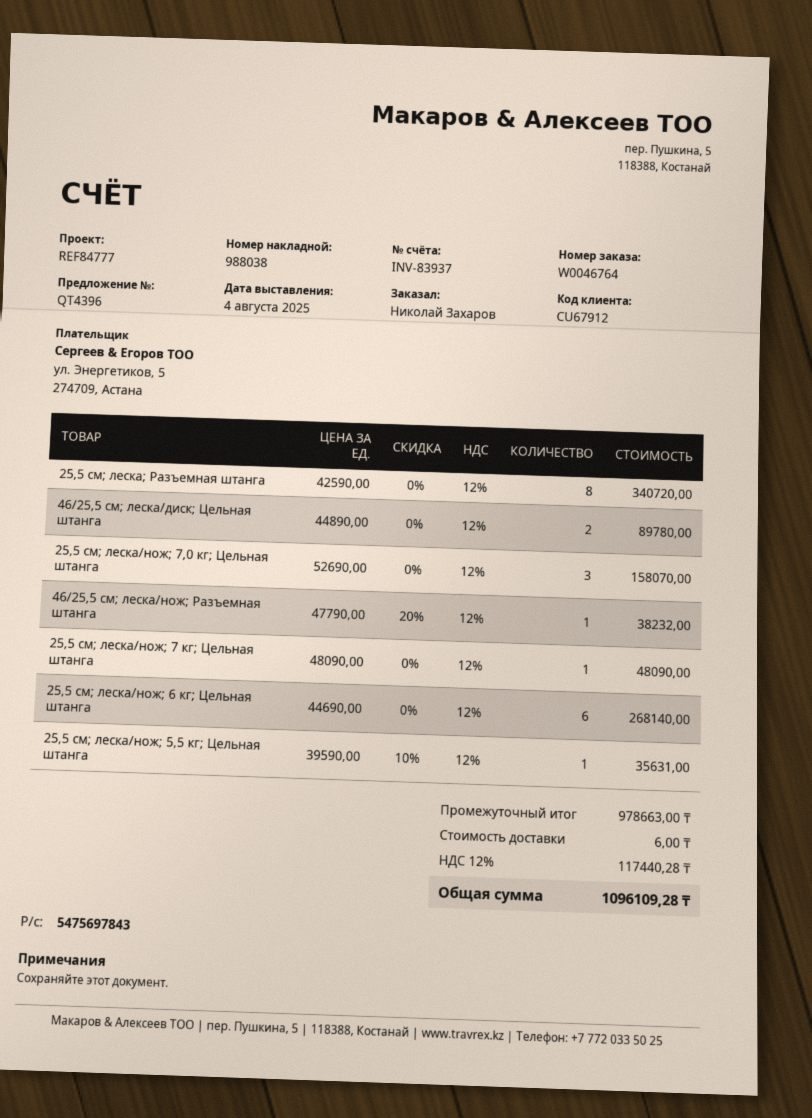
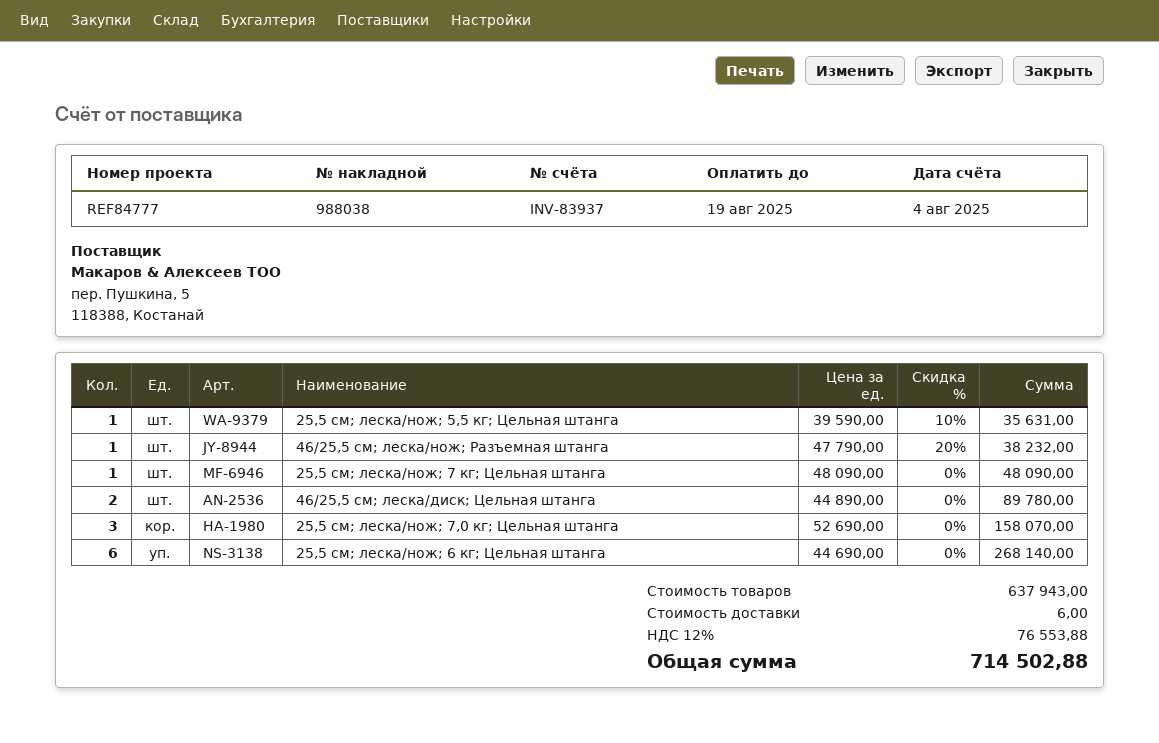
25,5 см; леска; Разъемная штанга: 8 x 42590.00 = 340720.00 -> none
subtotal: 978663.00 -> 637943.00
tax: 12% = 117440.28 -> 12% = 76553.88
total: 1096109.28 -> 714502.88

